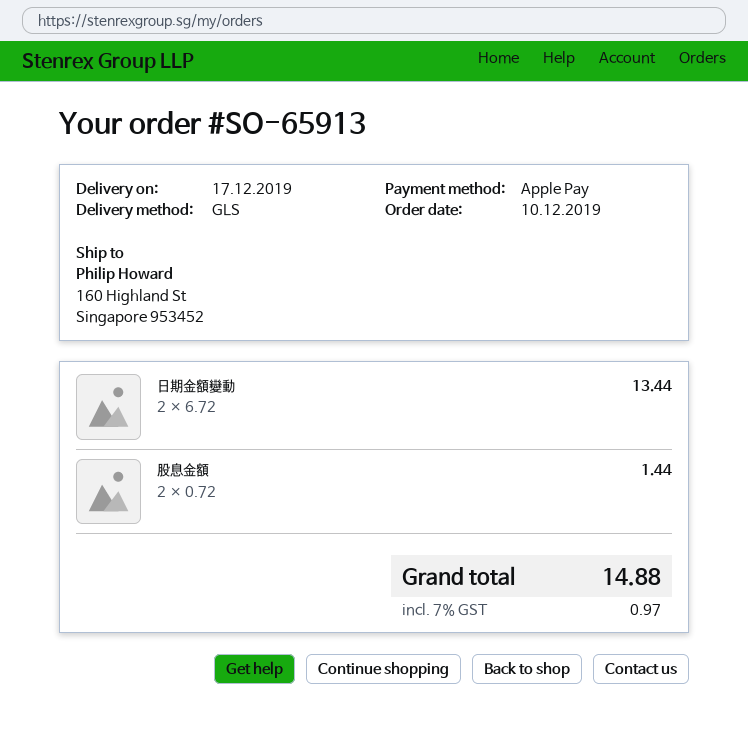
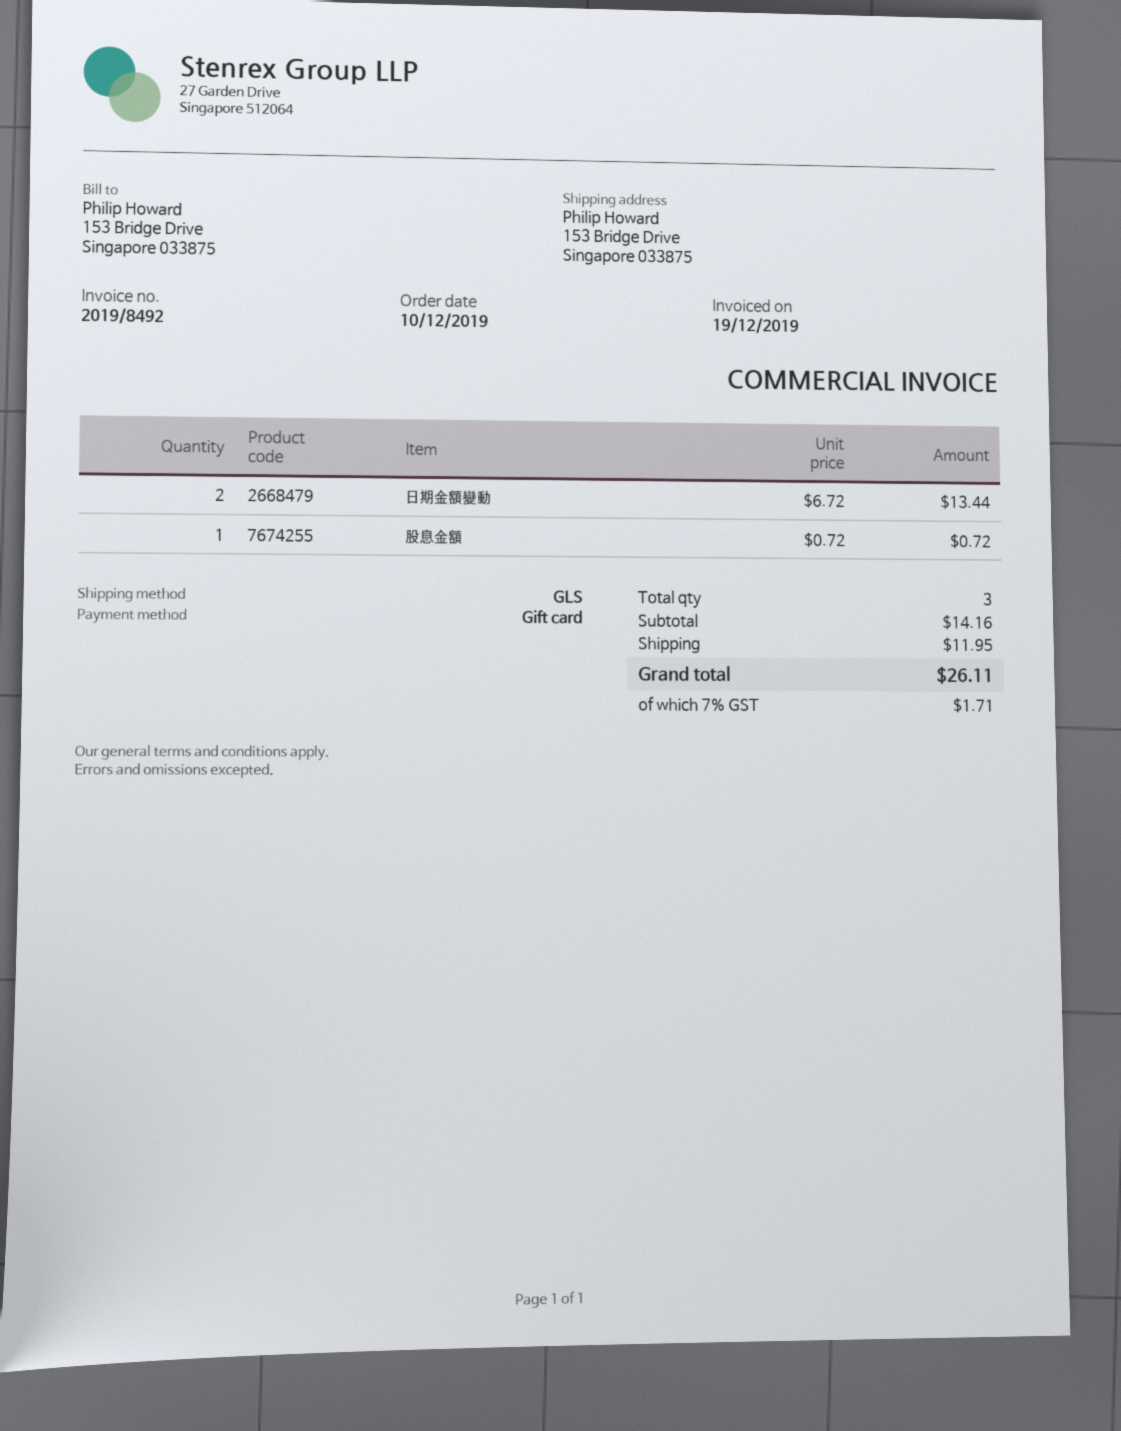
payment method: Apple Pay -> gift card
ship to: 160 Highland St, Singapore 953452 -> 153 Bridge Drive, Singapore 033875
股息金額: 2 x 0.72 = 1.44 -> 1 x 0.72 = 0.72
shipping: none -> 11.95
tax: 7% = 0.97 -> 7% = 1.71
total: 14.88 -> 26.11

